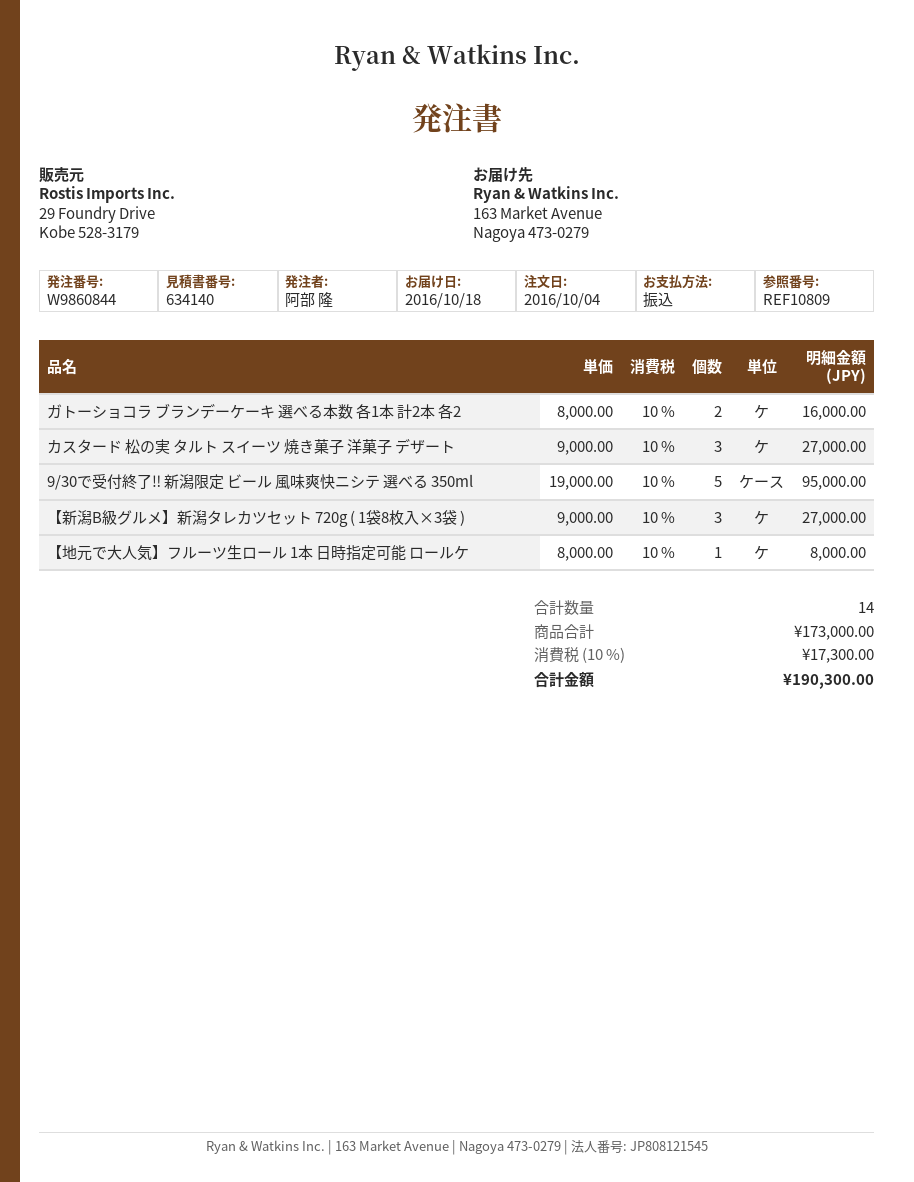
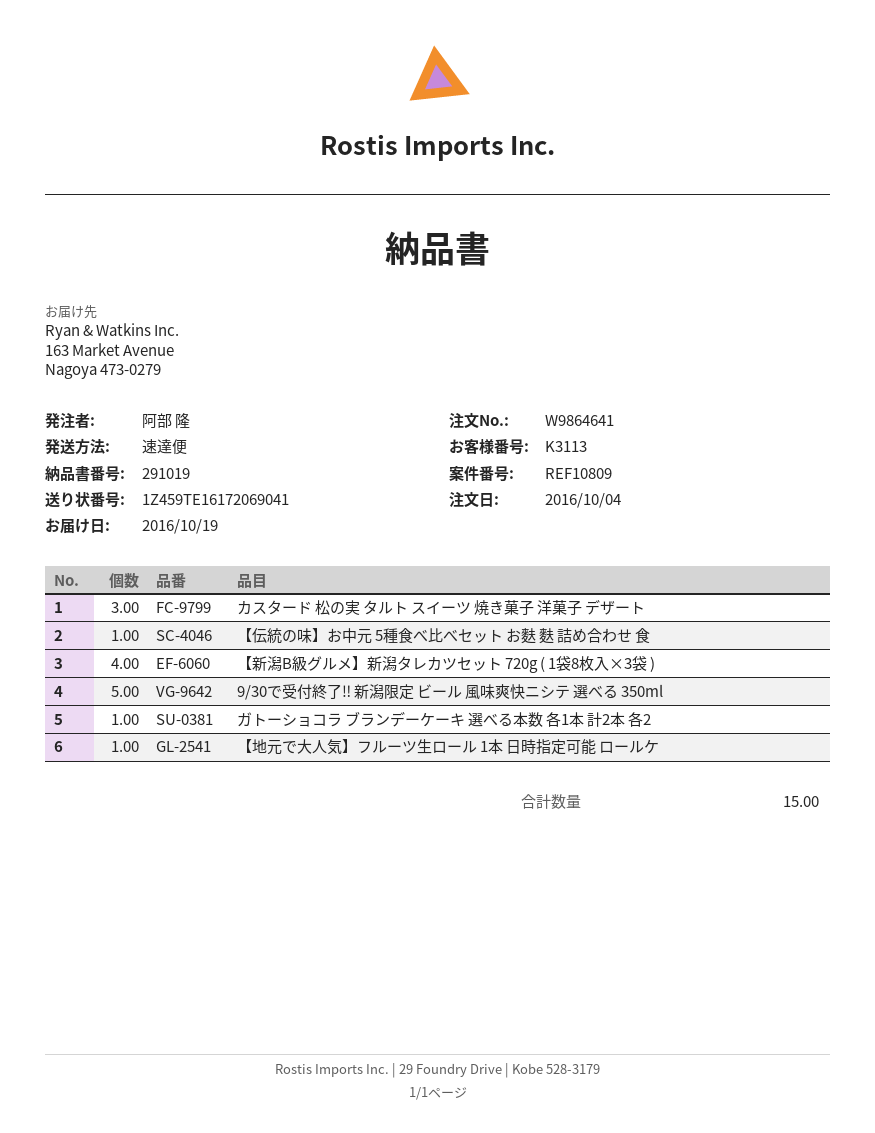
order number: W9860844 -> W9864641
delivery date: 2016-10-18 -> 2016-10-19
ガトーショコラ ブランデーケーキ 選べる本数 各1本 計2本 各2: 2 -> 1
【新潟B級グルメ】新潟タレカツセット 720g ( 1袋8枚入×3袋 ): 3 -> 4
【伝統の味】お中元 5種食べ比べセット お麩 麩 詰め合わせ 食: none -> 1
total quantity: 14 -> 15

